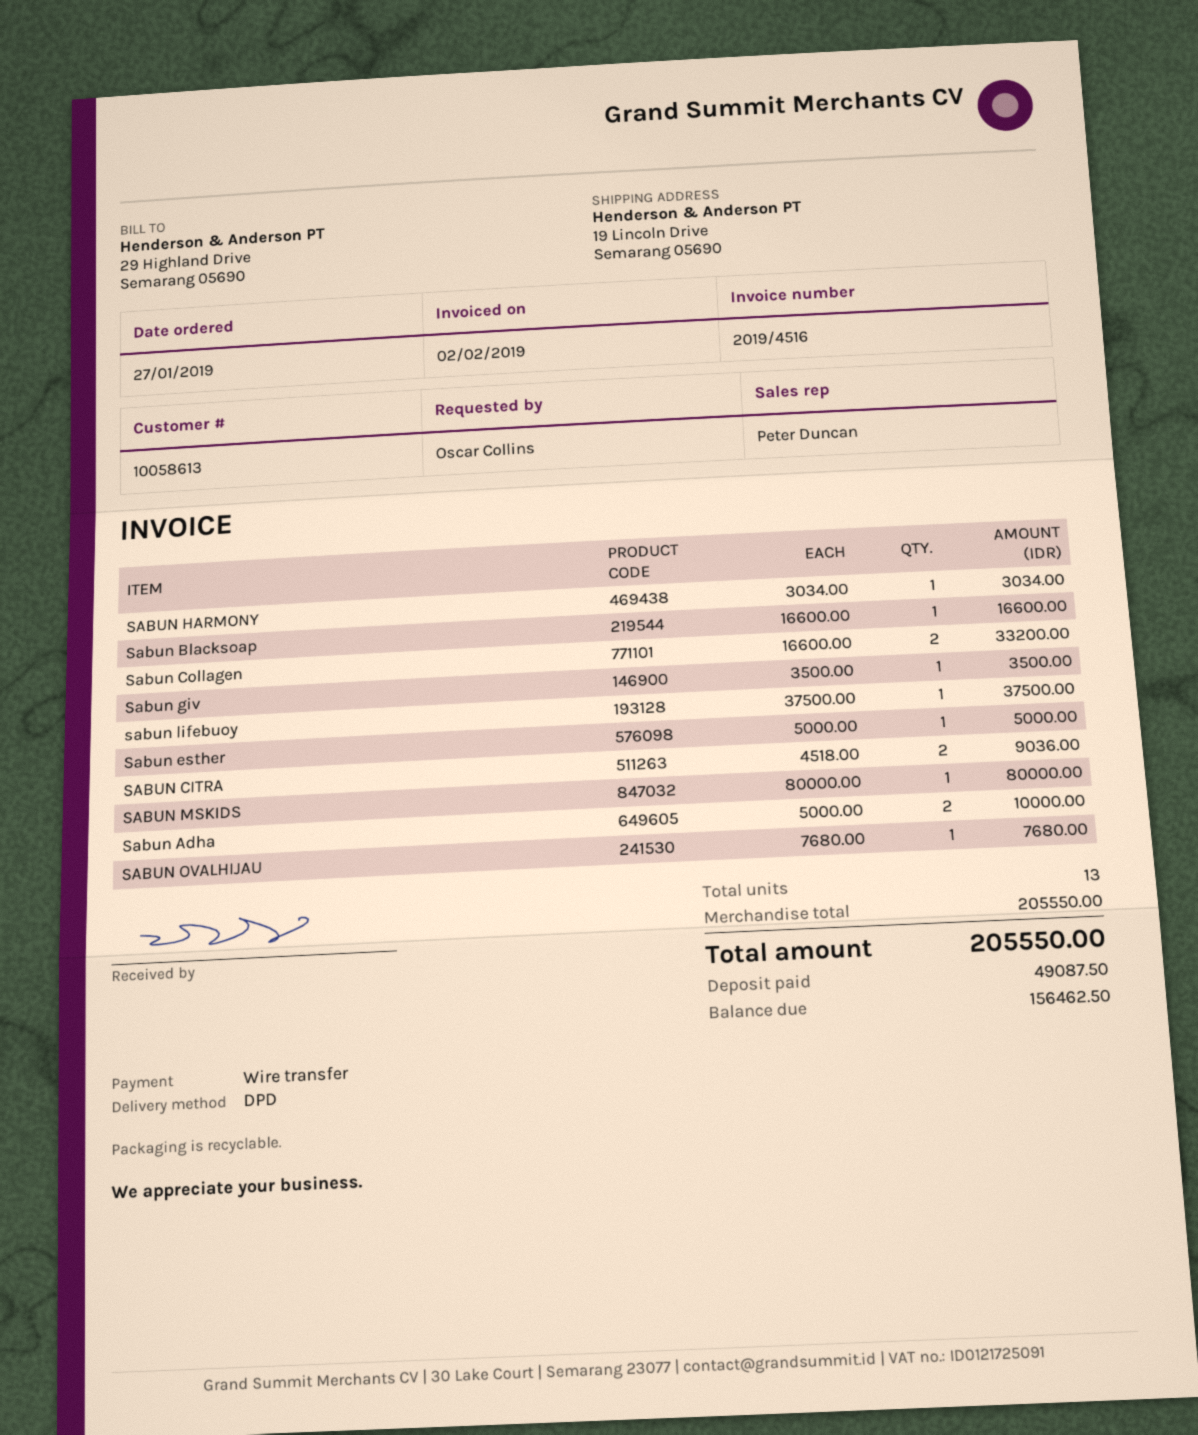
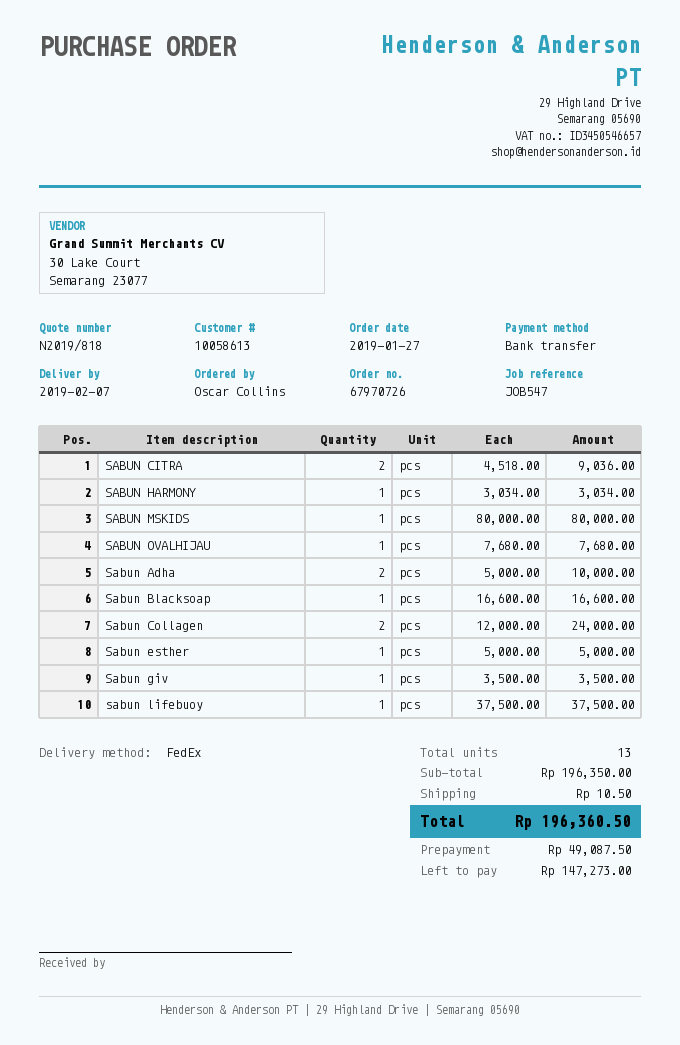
shipping method: DPD -> FedEx
Sabun Collagen: 2 x 16600.00 = 33200.00 -> 2 x 12000.00 = 24000.00
subtotal: 205550.00 -> 196350.00
shipping: none -> 10.50
total: 205550.00 -> 196360.50
balance: 156462.50 -> 147273.00

